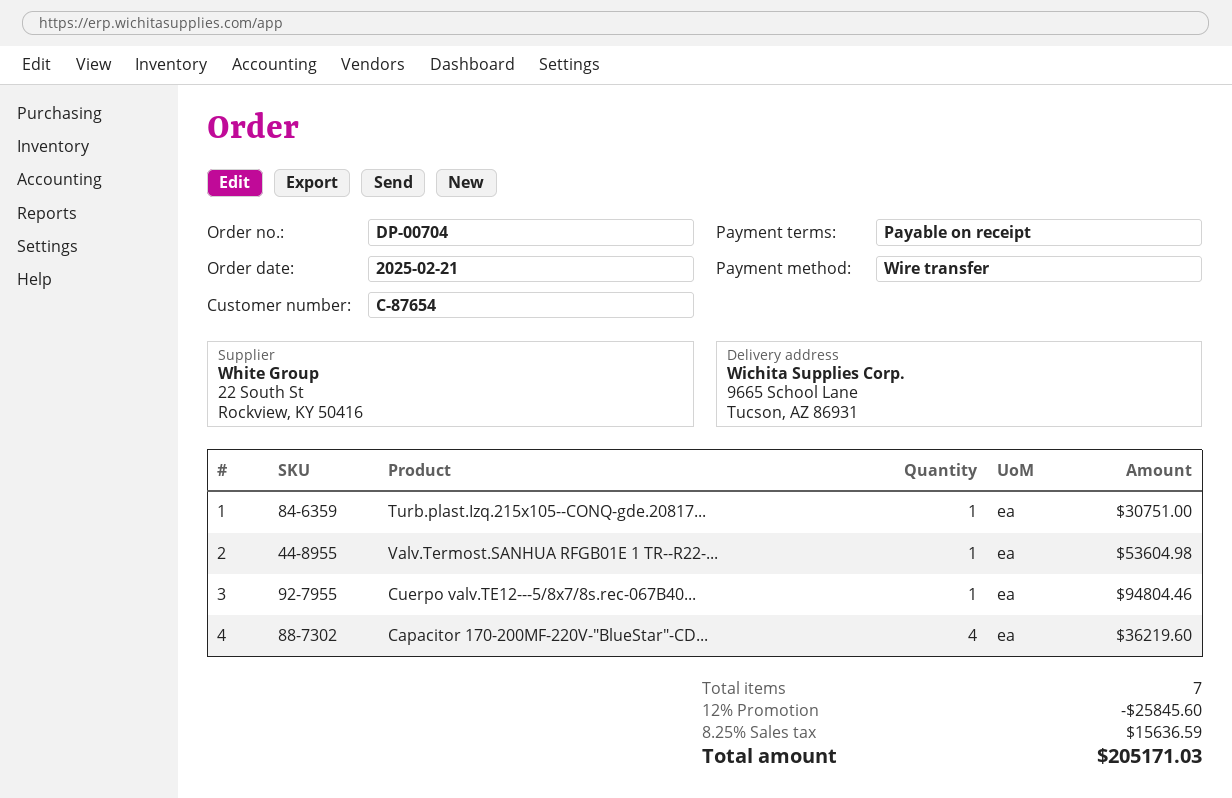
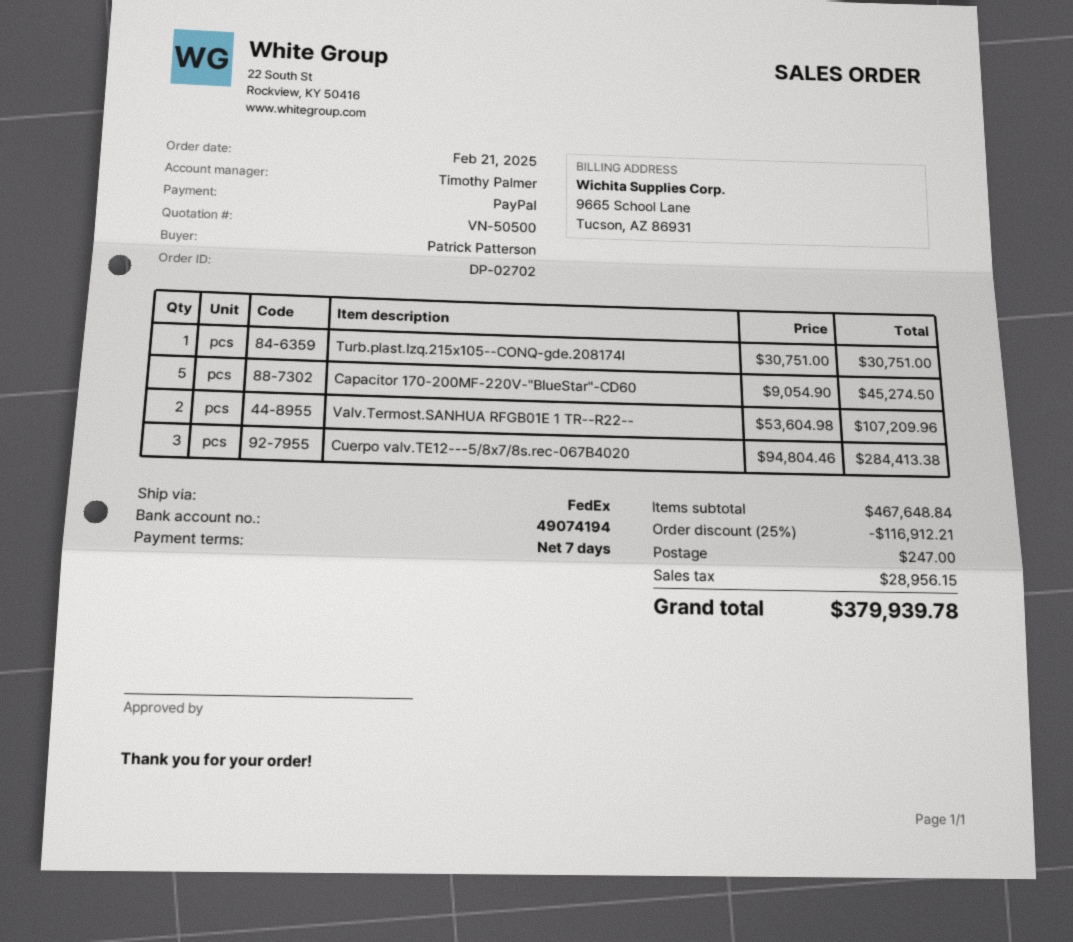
order number: DP-00704 -> DP-02702
payment terms: on receipt -> 7 days
payment method: bank transfer -> PayPal
Valv.Termost.SANHUA RFGB01E 1 TR--R22-...: 1 for 53604.98 -> 2 for 107209.96
Cuerpo valv.TE12---5/8x7/8s.rec-067B40...: 1 for 94804.46 -> 3 for 284413.38
Capacitor 170-200MF-220V-"BlueStar"-CD...: 4 for 36219.60 -> 5 for 45274.50
discount: 12% = 25845.60 -> 25% = 116912.21
shipping: none -> 247.00
tax: 15636.59 -> 28956.15
total: 205171.03 -> 379939.78

